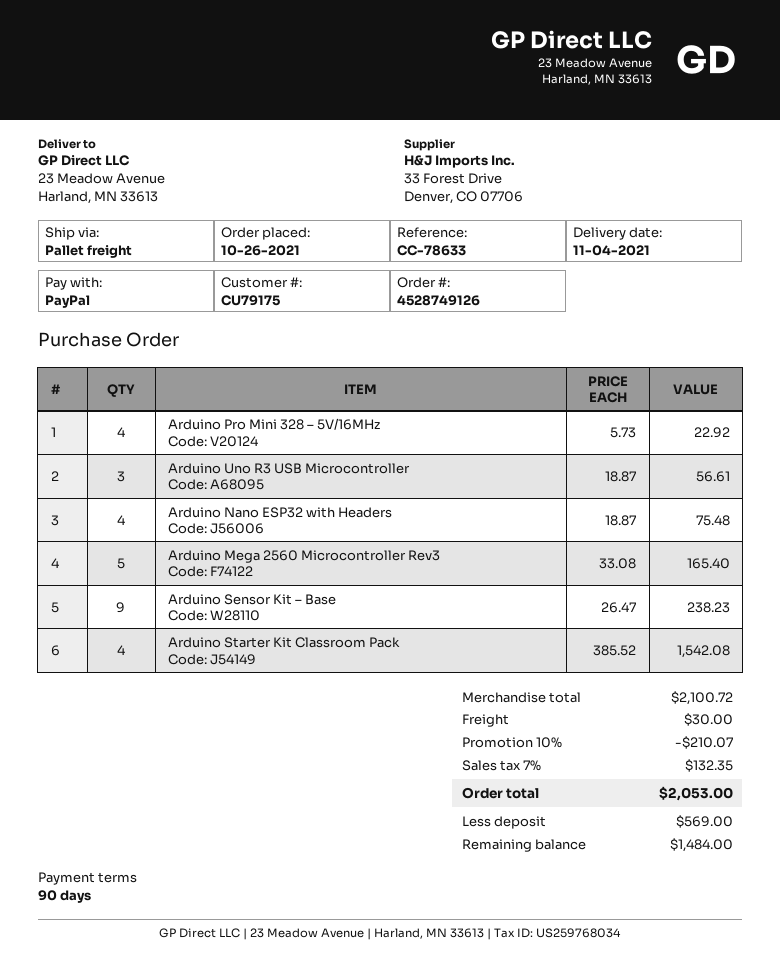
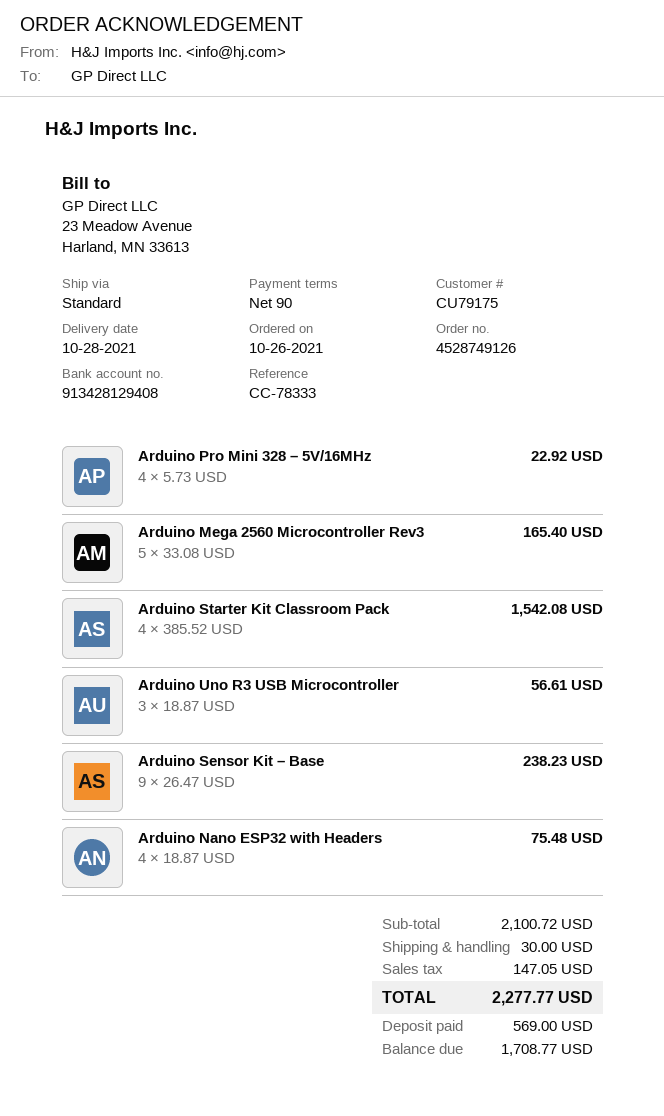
delivery date: 2021-11-04 -> 2021-10-28
reference: CC-78633 -> CC-78333
shipping method: pallet freight -> standard
discount: 10% = 210.07 -> none
tax: 132.35 -> 147.05
total: 2053.00 -> 2277.77
balance: 1484.00 -> 1708.77

